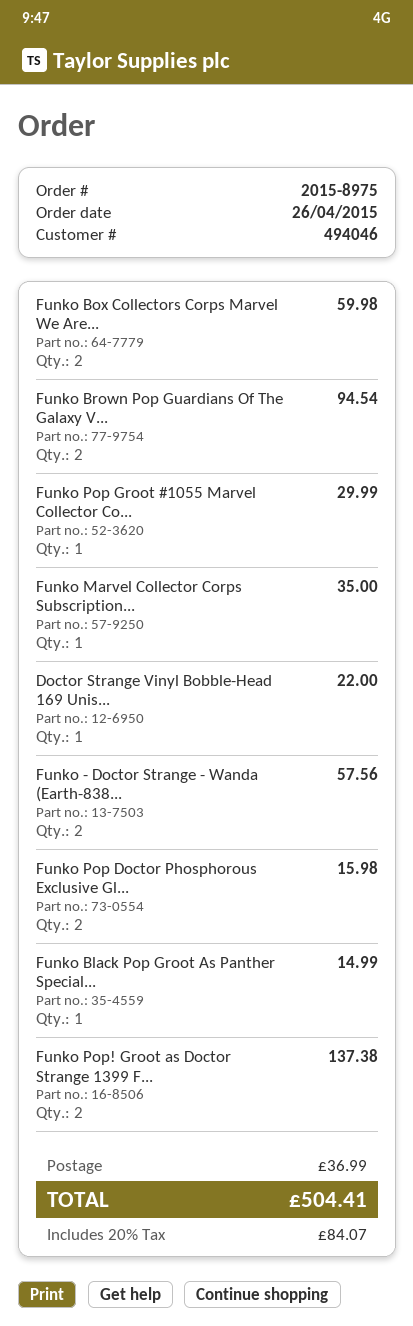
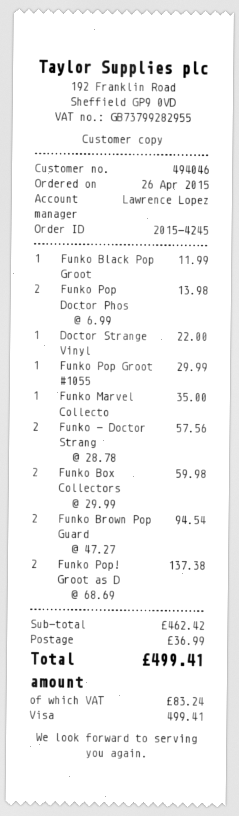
order number: 2015-8975 -> 2015-4245
Funko Pop Doctor Phosphorous Exclusive Gl...: 2 for 15.98 -> 2 for 13.98
Funko Black Pop Groot As Panther Special...: 1 for 14.99 -> 1 for 11.99
tax: 84.07 -> 83.24
total: 504.41 -> 499.41

